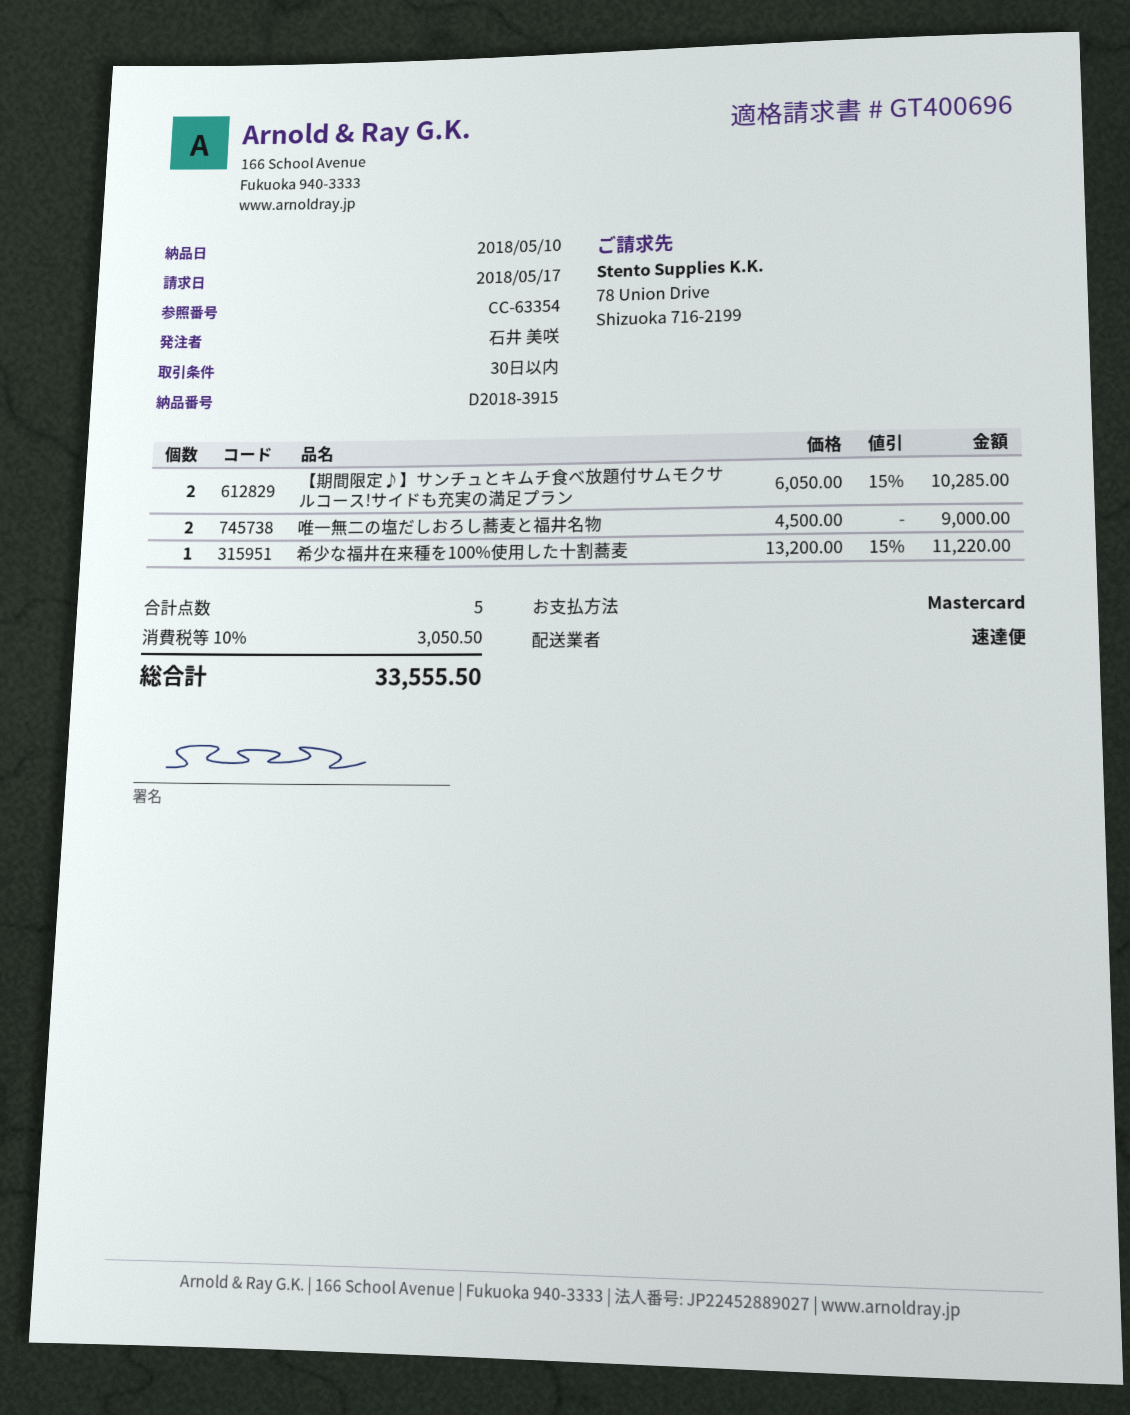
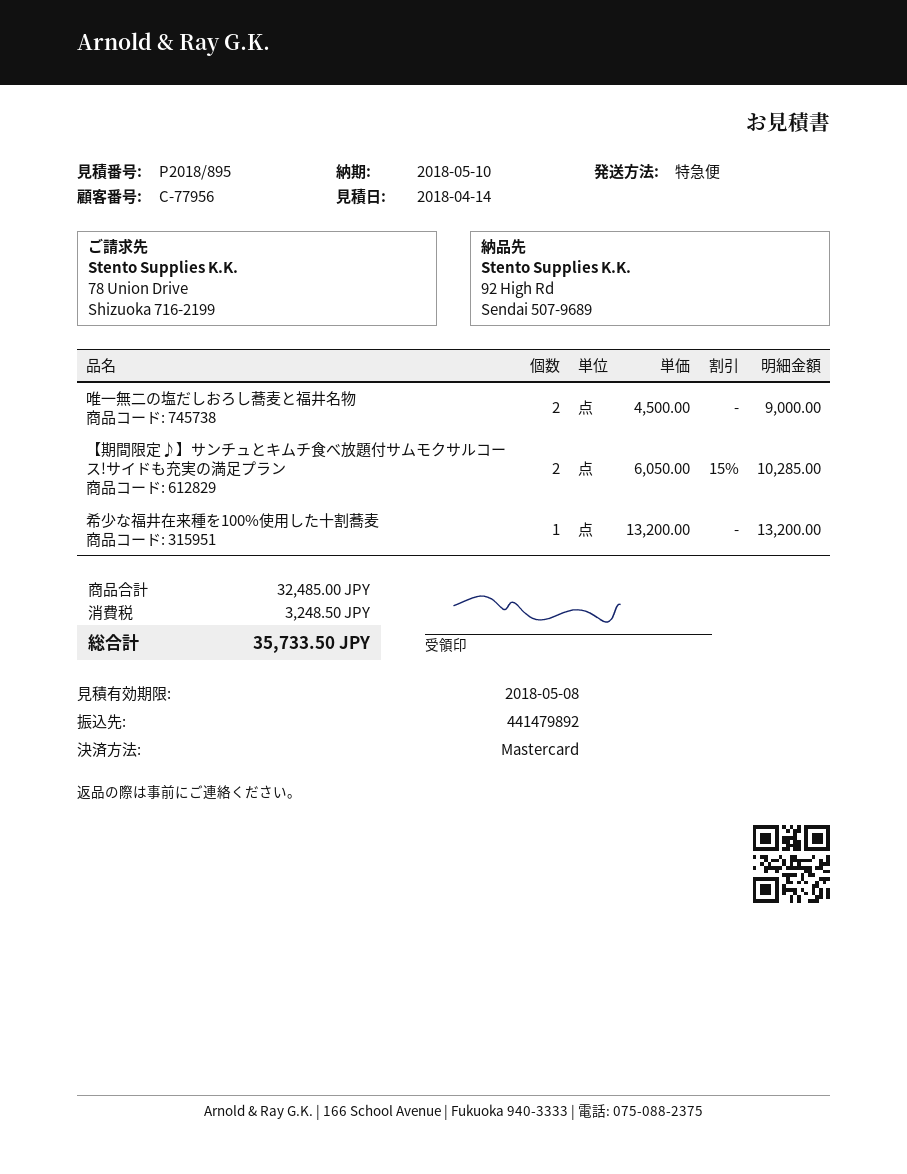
希少な福井在来種を100%使用した十割蕎麦: 1 x 13200.00 - 15% = 11220.00 -> 1 x 13200.00 = 13200.00
tax: 3050.50 -> 3248.50
total: 33555.50 -> 35733.50

